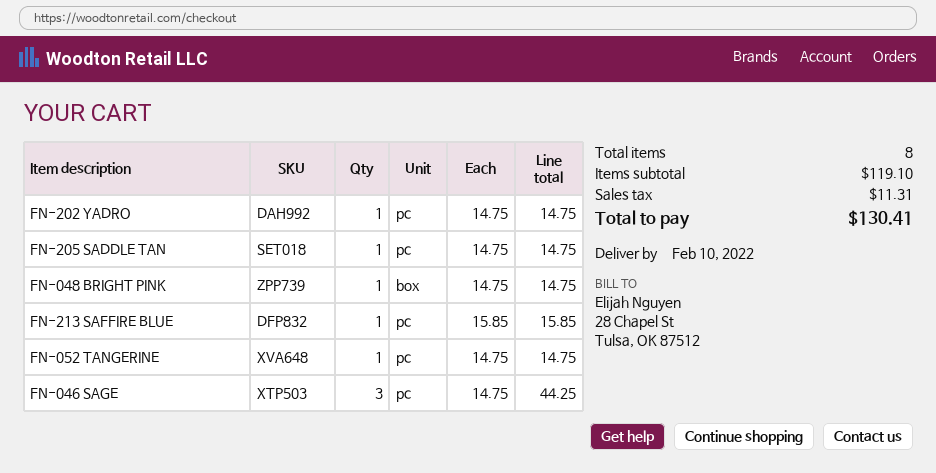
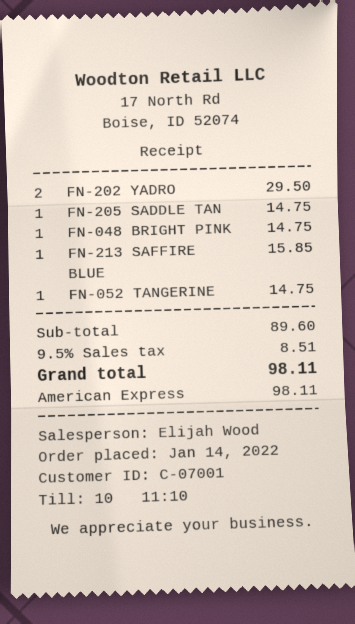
FN-202 YADRO: 1 for 14.75 -> 2 for 29.50
FN-046 SAGE: 3 for 44.25 -> none
subtotal: 119.10 -> 89.60
tax: 11.31 -> 8.51
total: 130.41 -> 98.11

